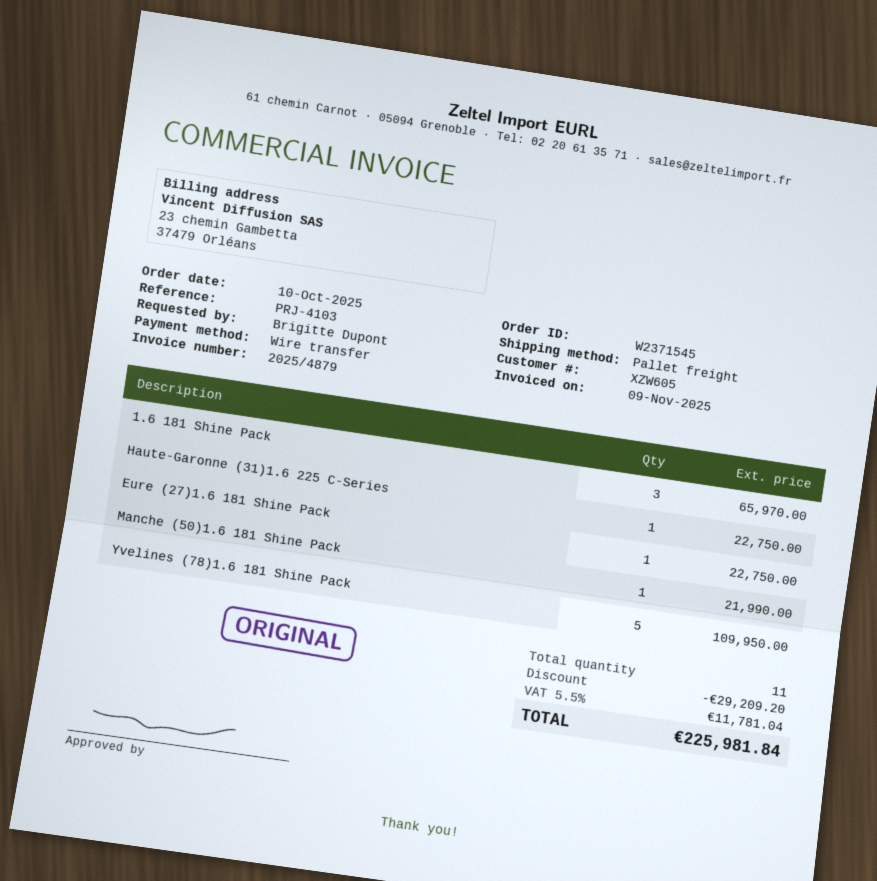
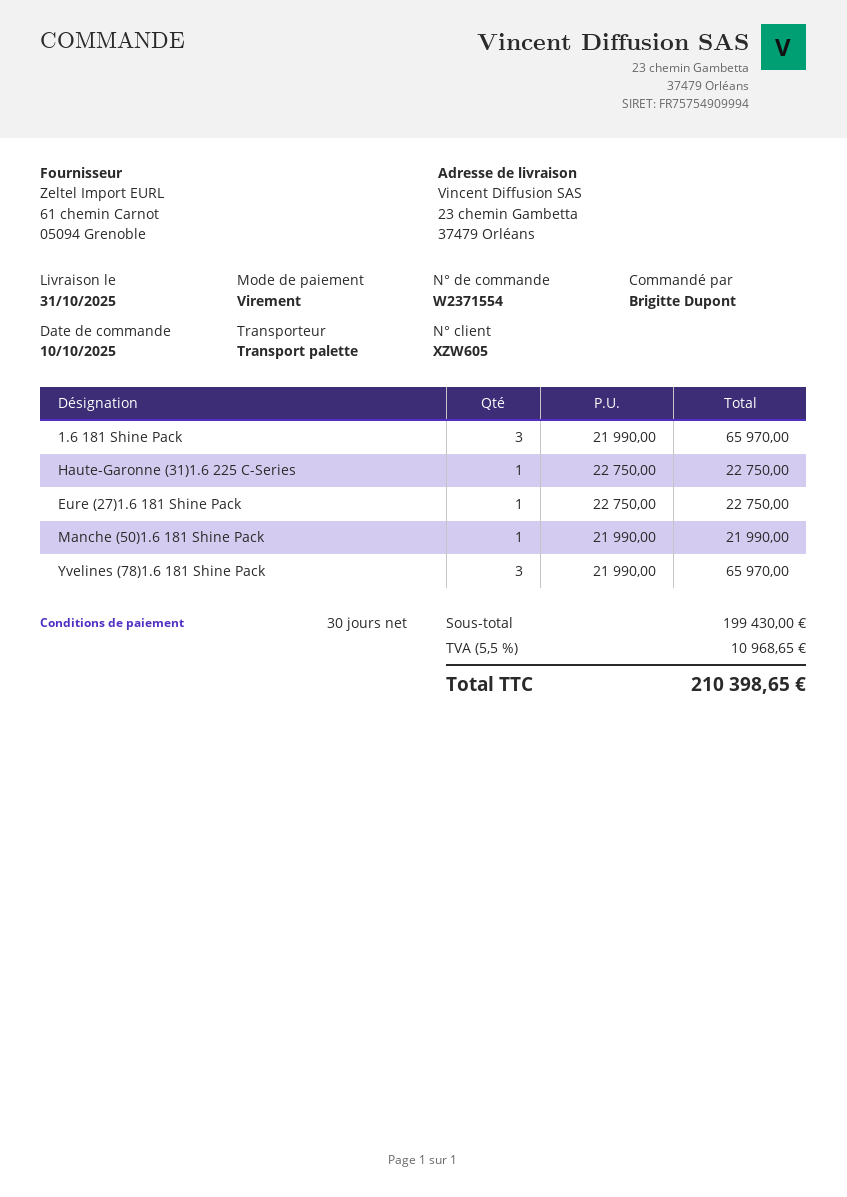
order number: W2371545 -> W2371554
Yvelines (78)1.6 181 Shine Pack: 5 for 109950.00 -> 3 for 65970.00
discount: 29209.20 -> none
tax: 5.5% = 11781.04 -> 5.5% = 10968.65
total: 225981.84 -> 210398.65

